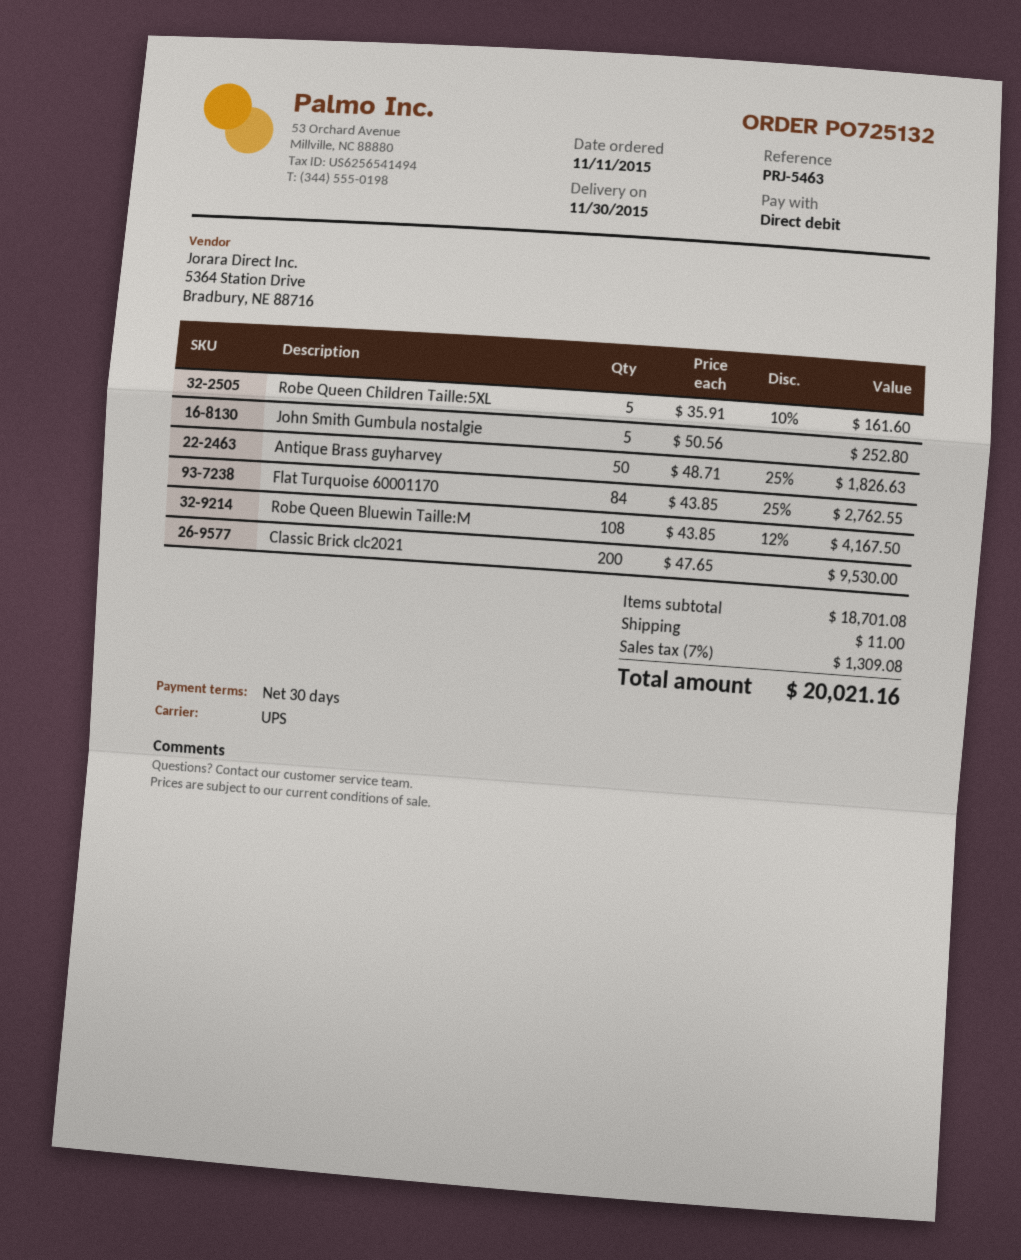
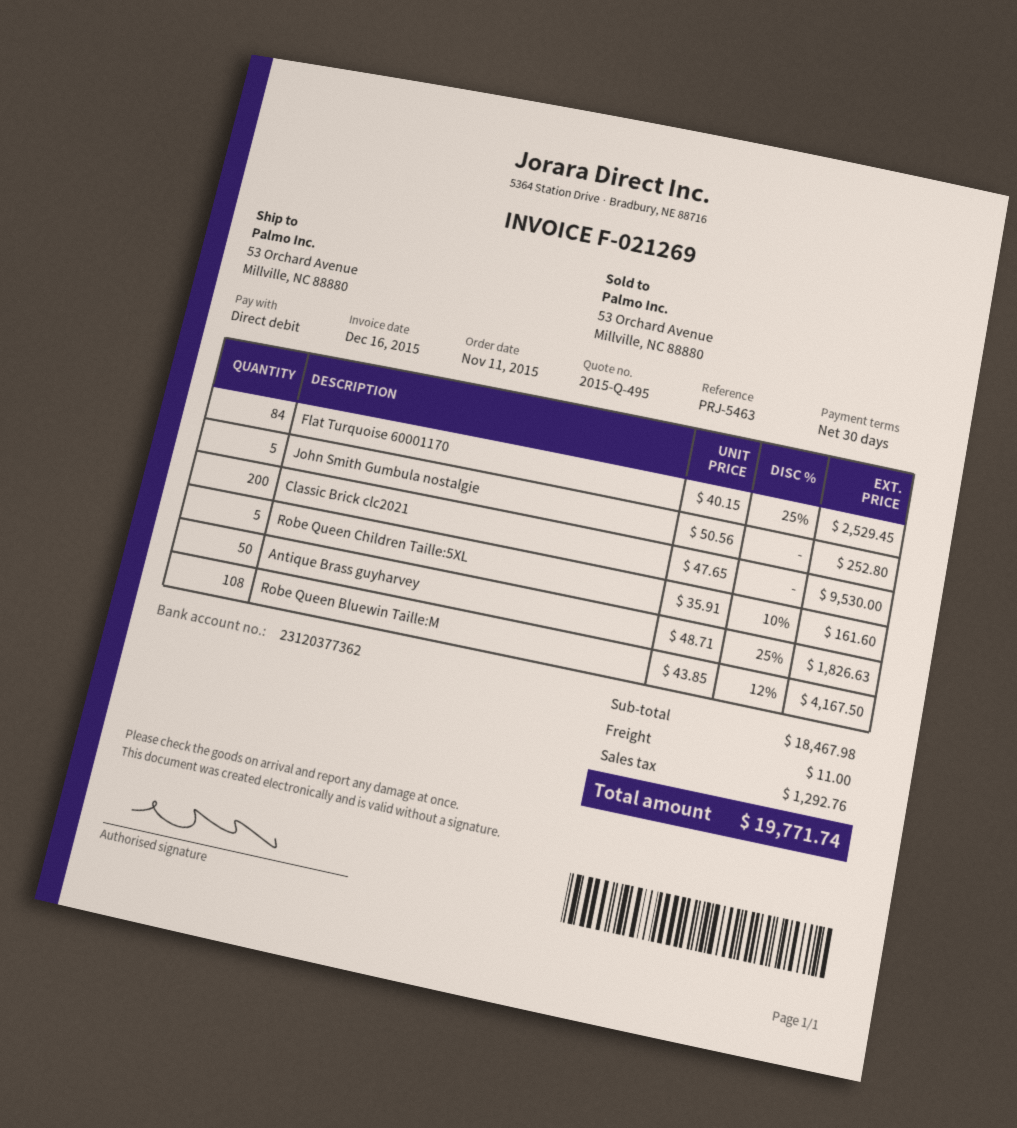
Flat Turquoise 60001170: 84 x 43.85 - 25% = 2762.55 -> 84 x 40.15 - 25% = 2529.45
subtotal: 18701.08 -> 18467.98
tax: 1309.08 -> 1292.76
total: 20021.16 -> 19771.74

